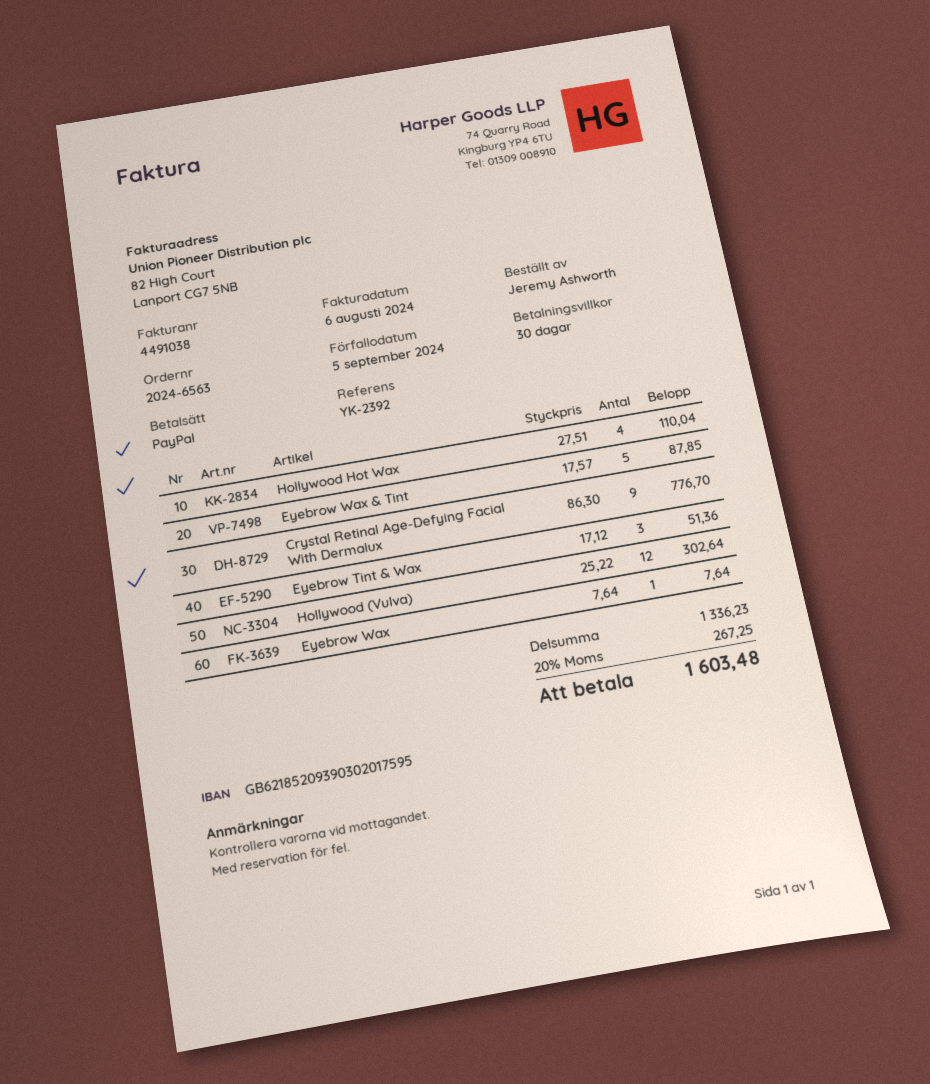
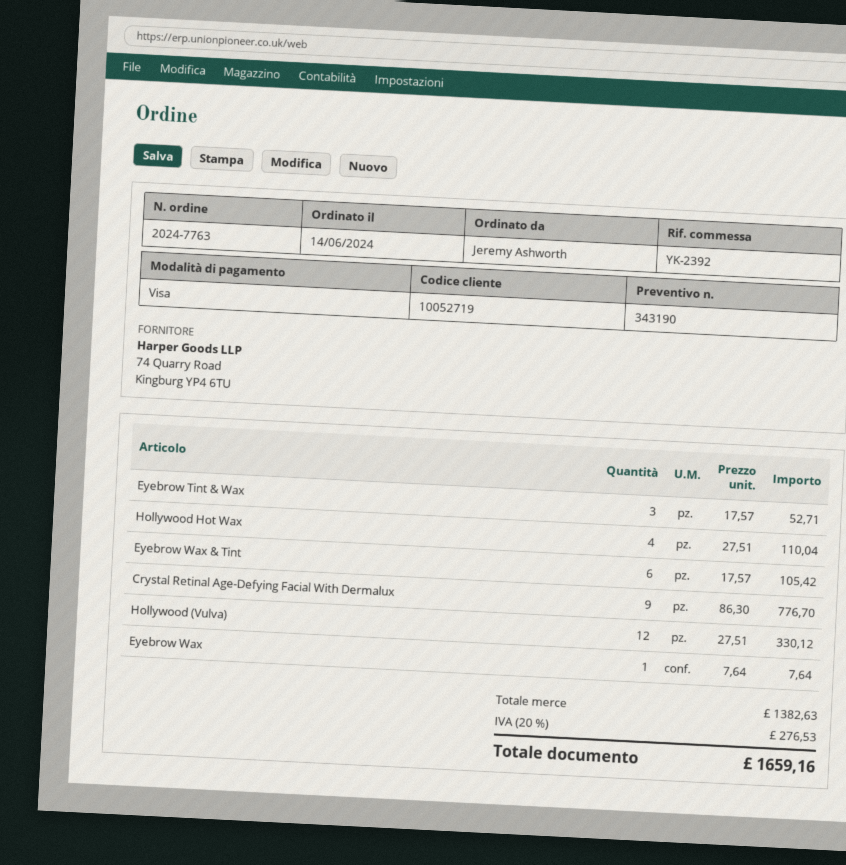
order number: 2024-6563 -> 2024-7763
payment method: PayPal -> Visa
Eyebrow Wax & Tint: 5 x 17.57 = 87.85 -> 6 x 17.57 = 105.42
Eyebrow Tint & Wax: 3 x 17.12 = 51.36 -> 3 x 17.57 = 52.71
Hollywood (Vulva): 12 x 25.22 = 302.64 -> 12 x 27.51 = 330.12
subtotal: 1336.23 -> 1382.63
tax: 20% = 267.25 -> 20% = 276.53
total: 1603.48 -> 1659.16

